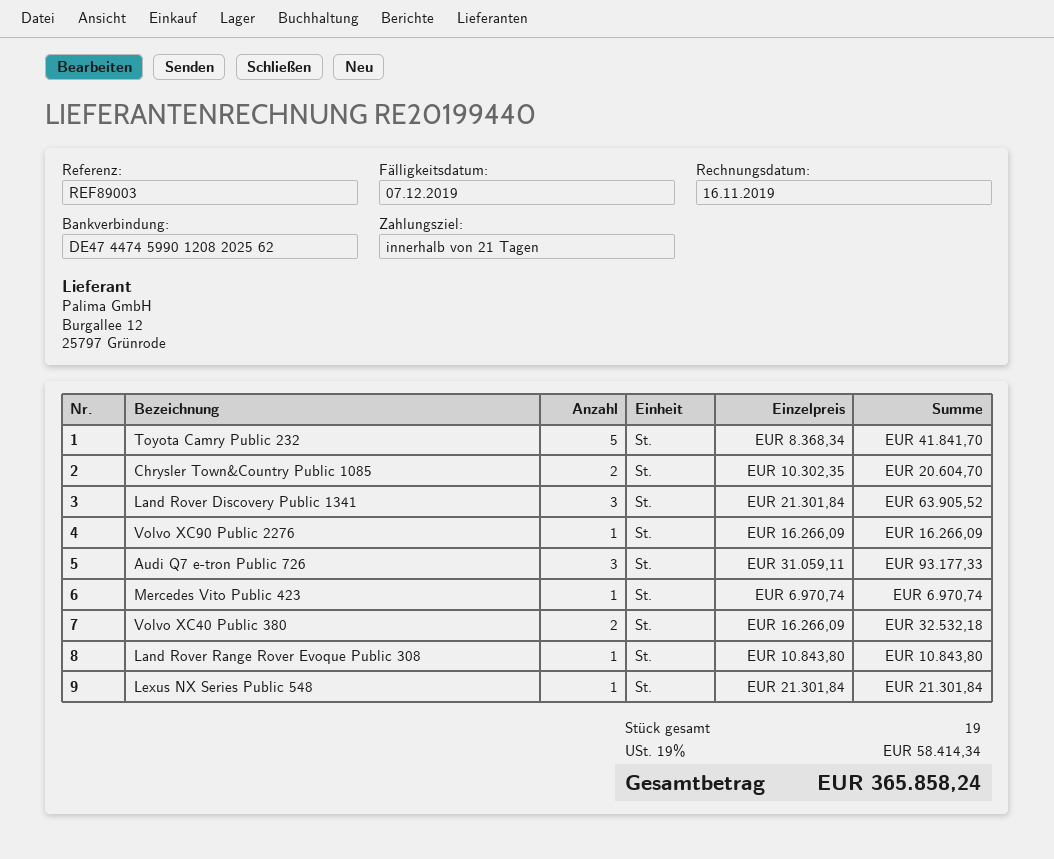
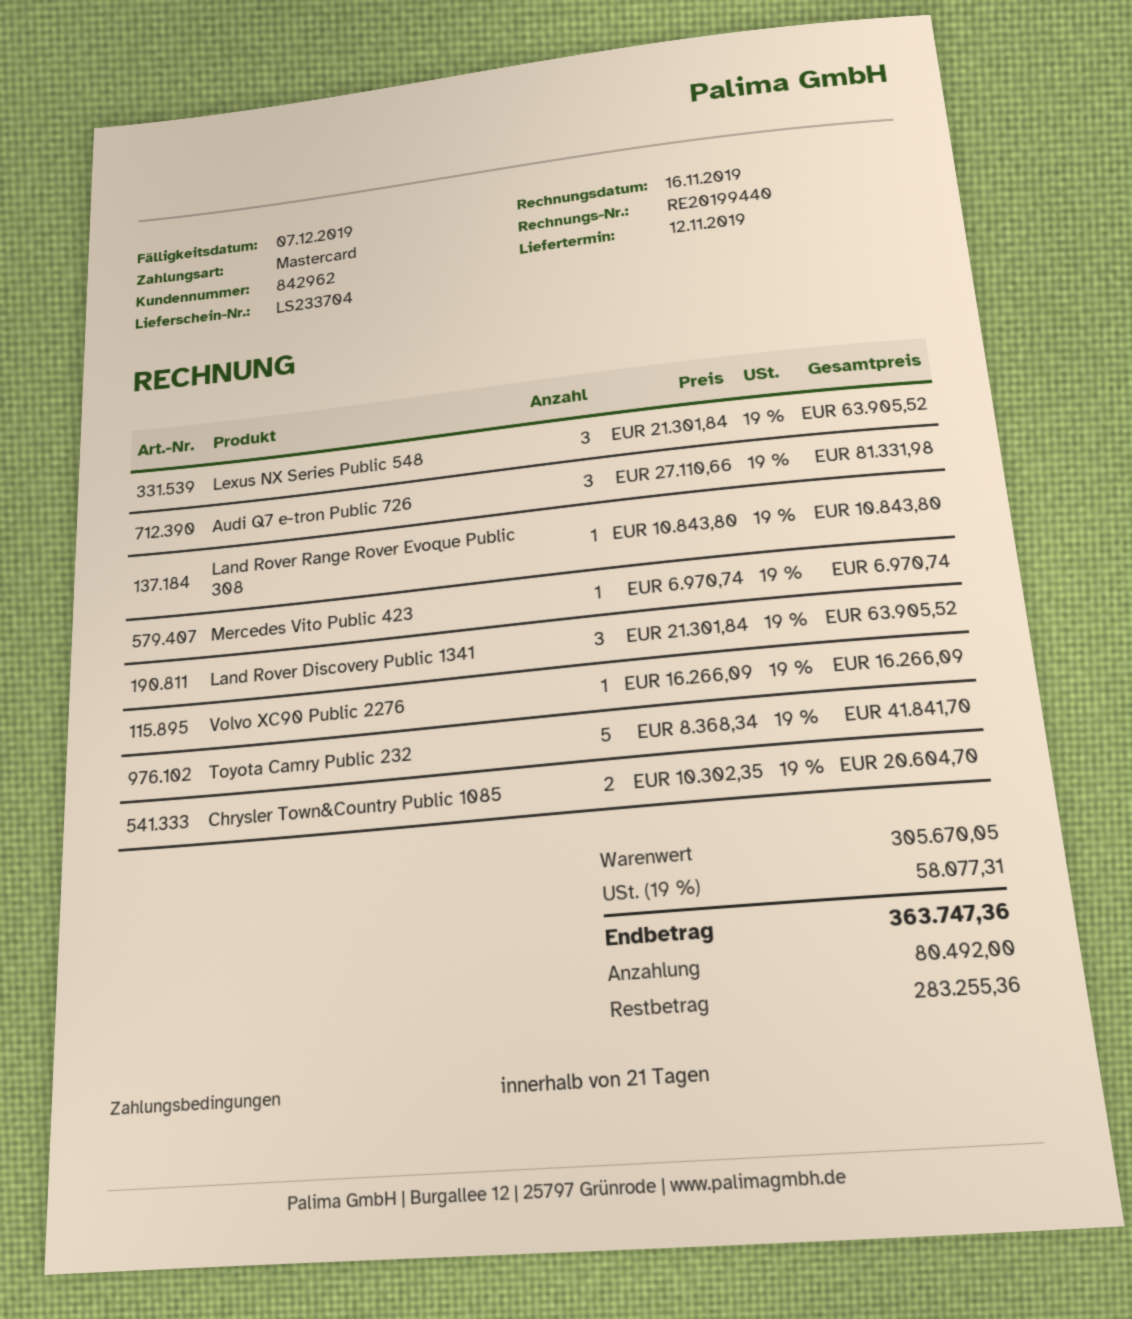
Audi Q7 e-tron Public 726: 3 x 31059.11 = 93177.33 -> 3 x 27110.66 = 81331.98
Volvo XC40 Public 380: 2 x 16266.09 = 32532.18 -> none
Lexus NX Series Public 548: 1 x 21301.84 = 21301.84 -> 3 x 21301.84 = 63905.52
tax: 19% = 58414.34 -> 19% = 58077.31
total: 365858.24 -> 363747.36

